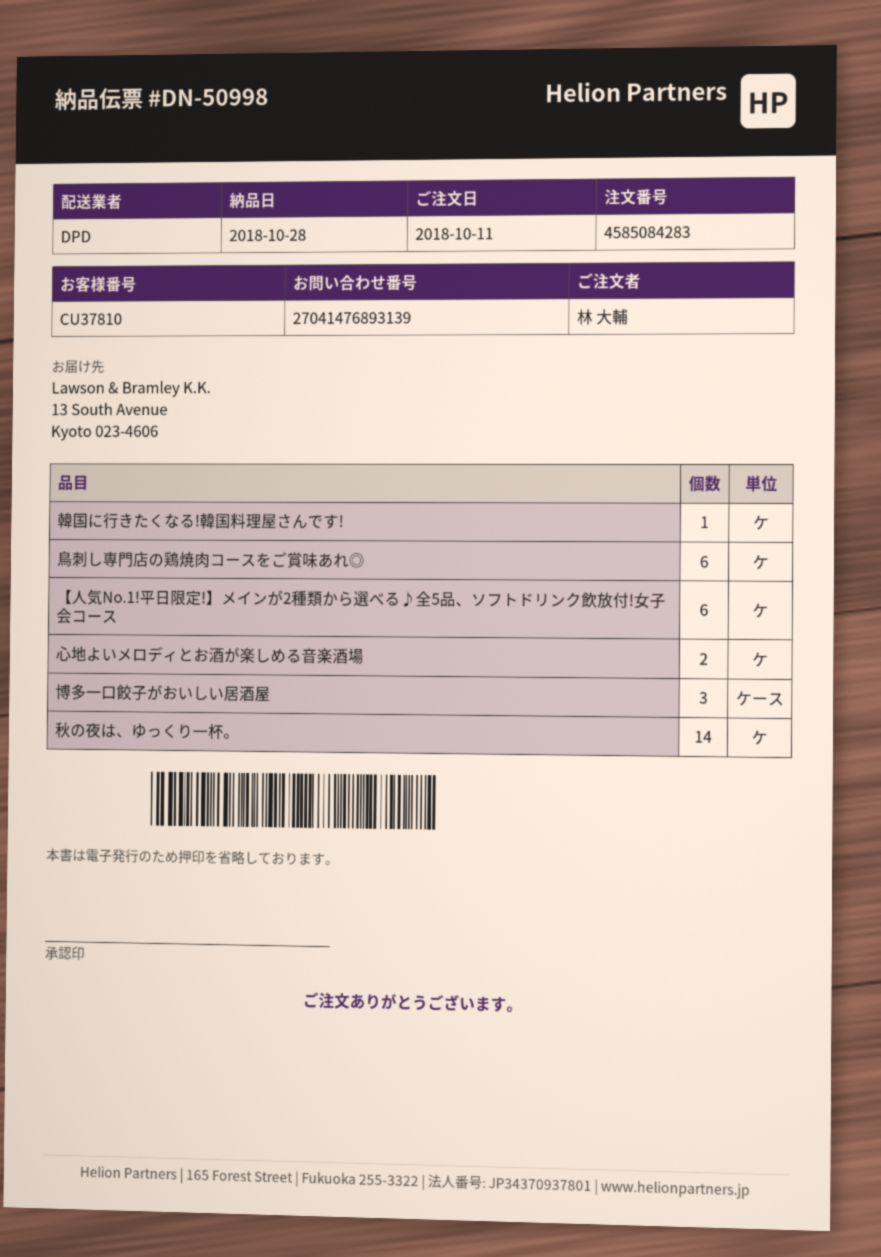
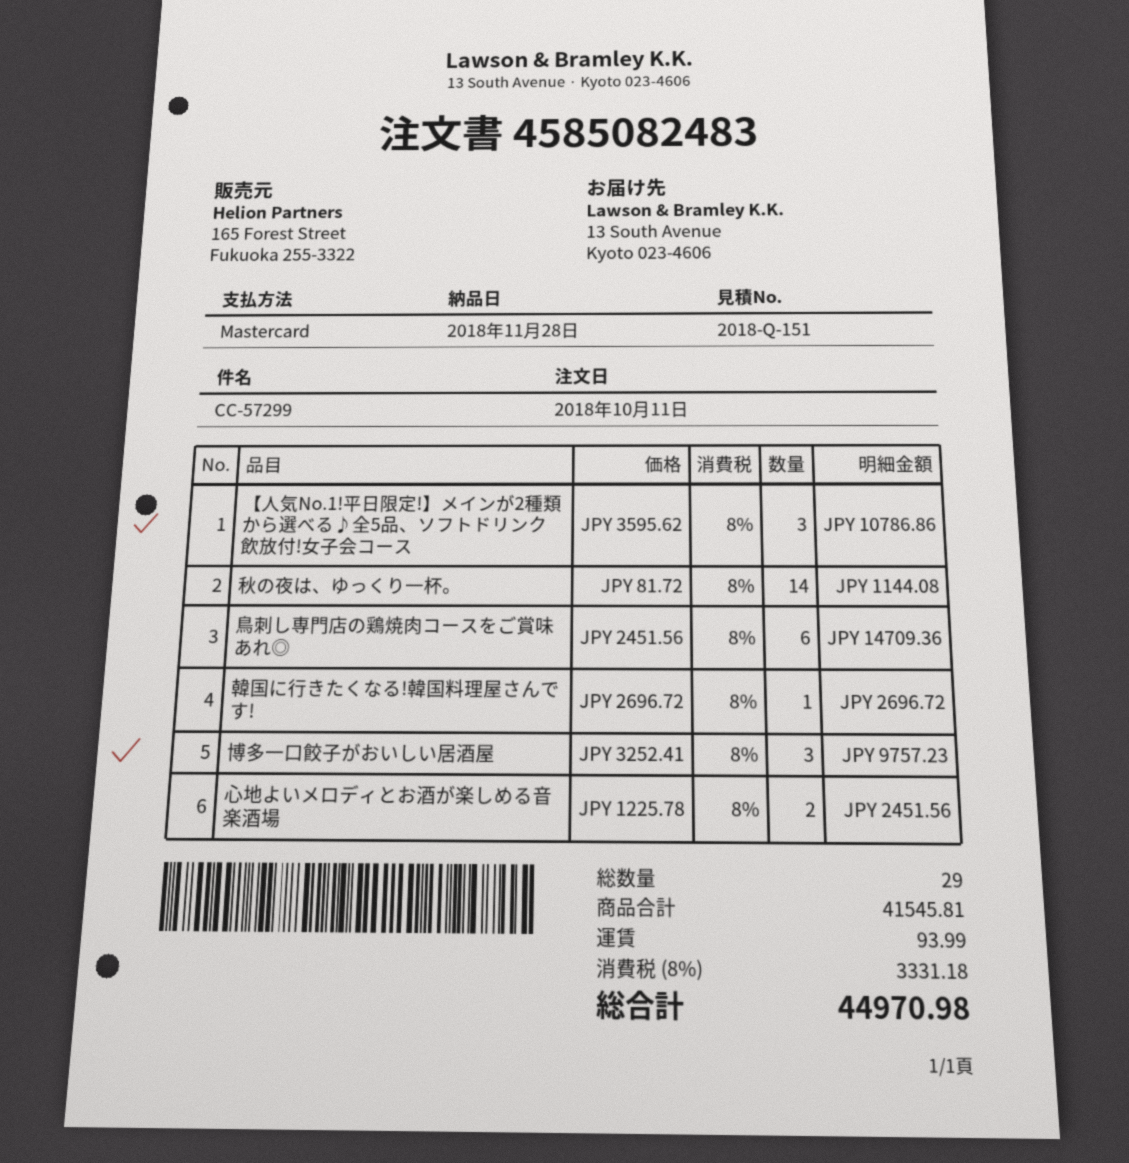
order number: 4585084283 -> 4585082483
delivery date: 2018-10-28 -> 2018-11-28
【人気No.1!平日限定!】メインが2種類から選べる♪全5品、ソフトドリンク飲放付!女子会コース: 6 -> 3

